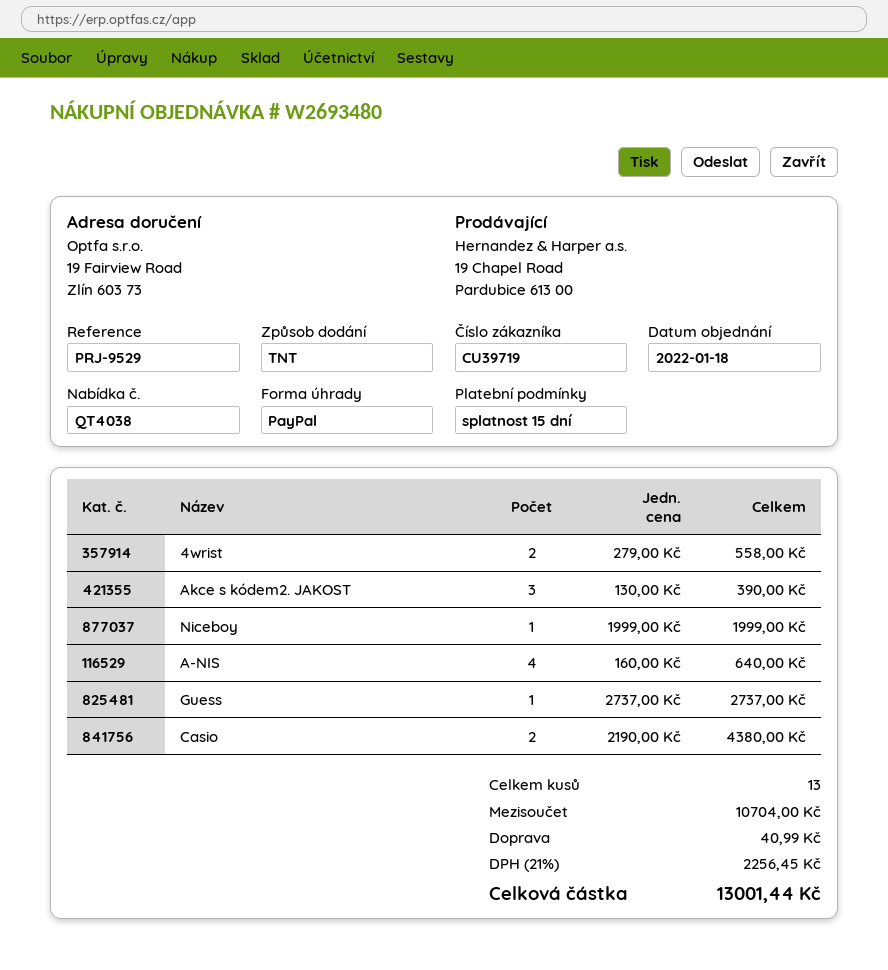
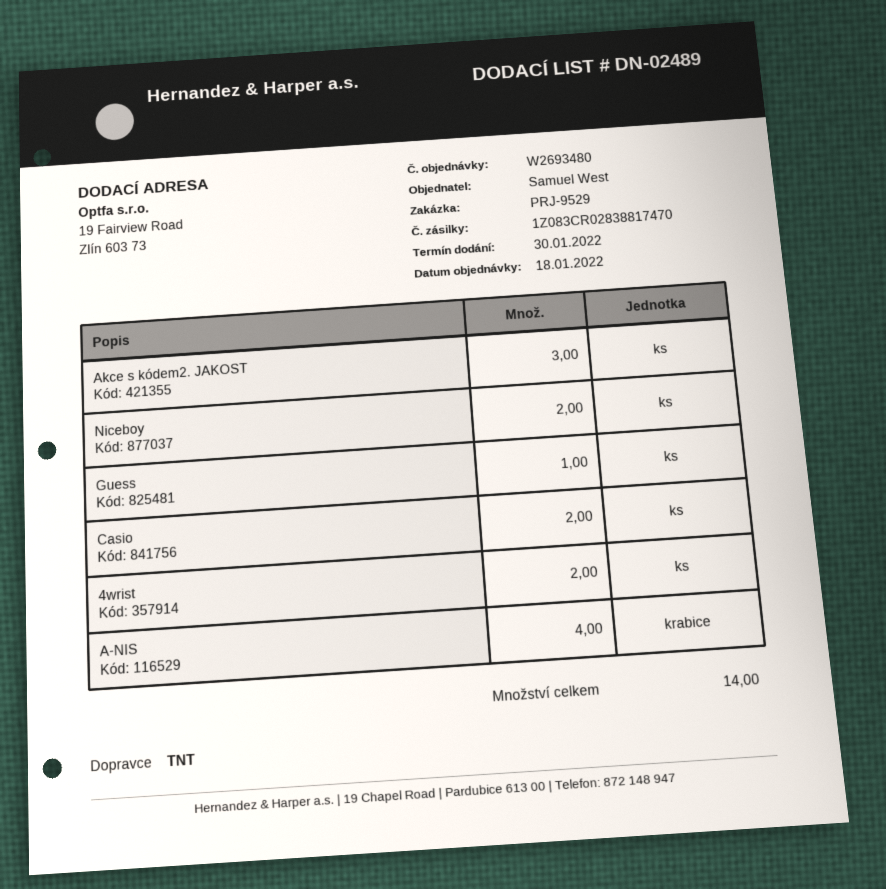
Niceboy: 1 -> 2
total quantity: 13 -> 14

